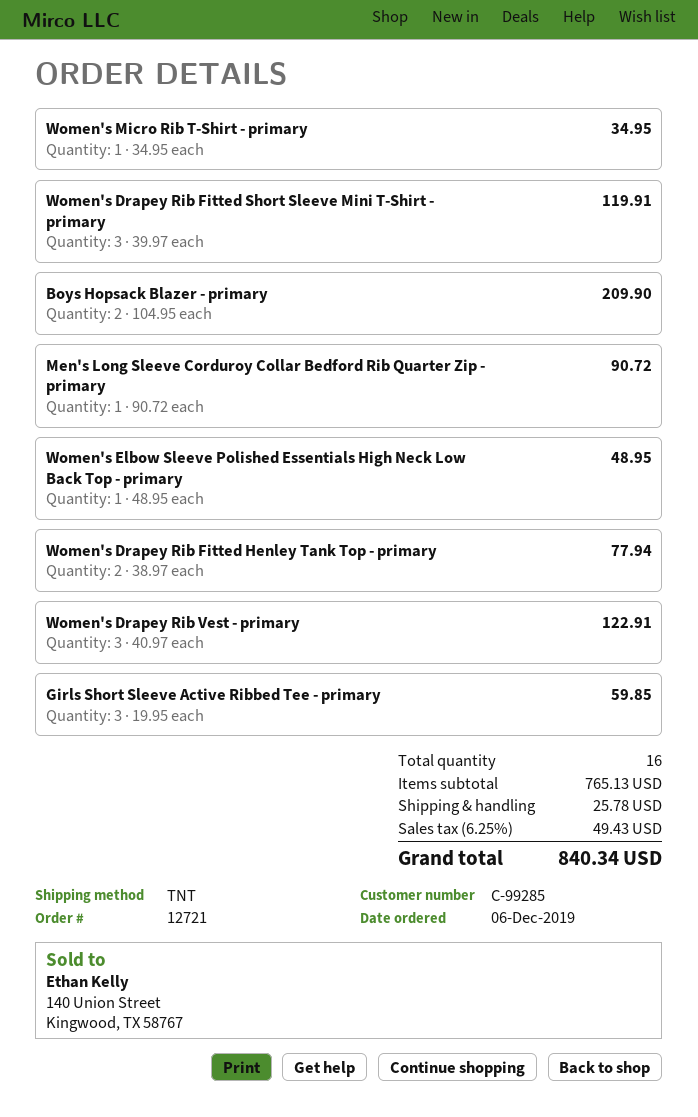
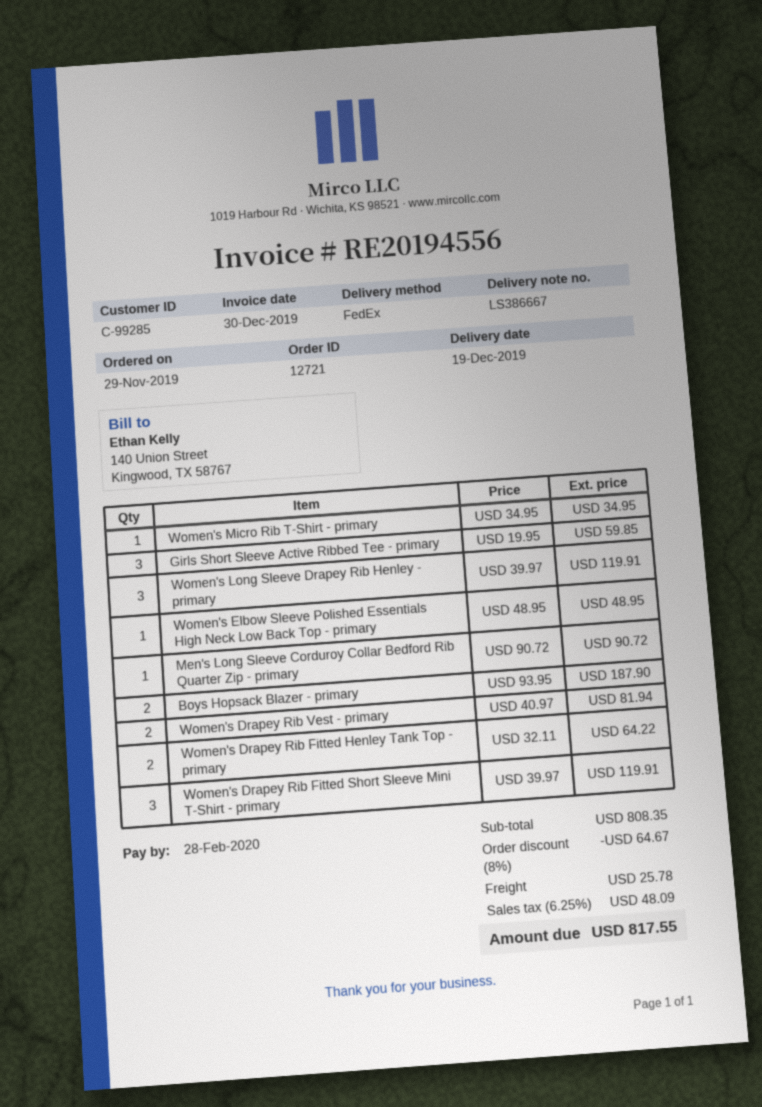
order date: 2019-12-06 -> 2019-11-29
shipping method: TNT -> FedEx
Boys Hopsack Blazer - primary: 2 x 104.95 = 209.90 -> 2 x 93.95 = 187.90
Women's Drapey Rib Fitted Henley Tank Top - primary: 2 x 38.97 = 77.94 -> 2 x 32.11 = 64.22
Women's Drapey Rib Vest - primary: 3 x 40.97 = 122.91 -> 2 x 40.97 = 81.94
Women's Long Sleeve Drapey Rib Henley - primary: none -> 3 x 39.97 = 119.91
subtotal: 765.13 -> 808.35
discount: none -> 8% = 64.67
tax: 6.25% = 49.43 -> 6.25% = 48.09
total: 840.34 -> 817.55

